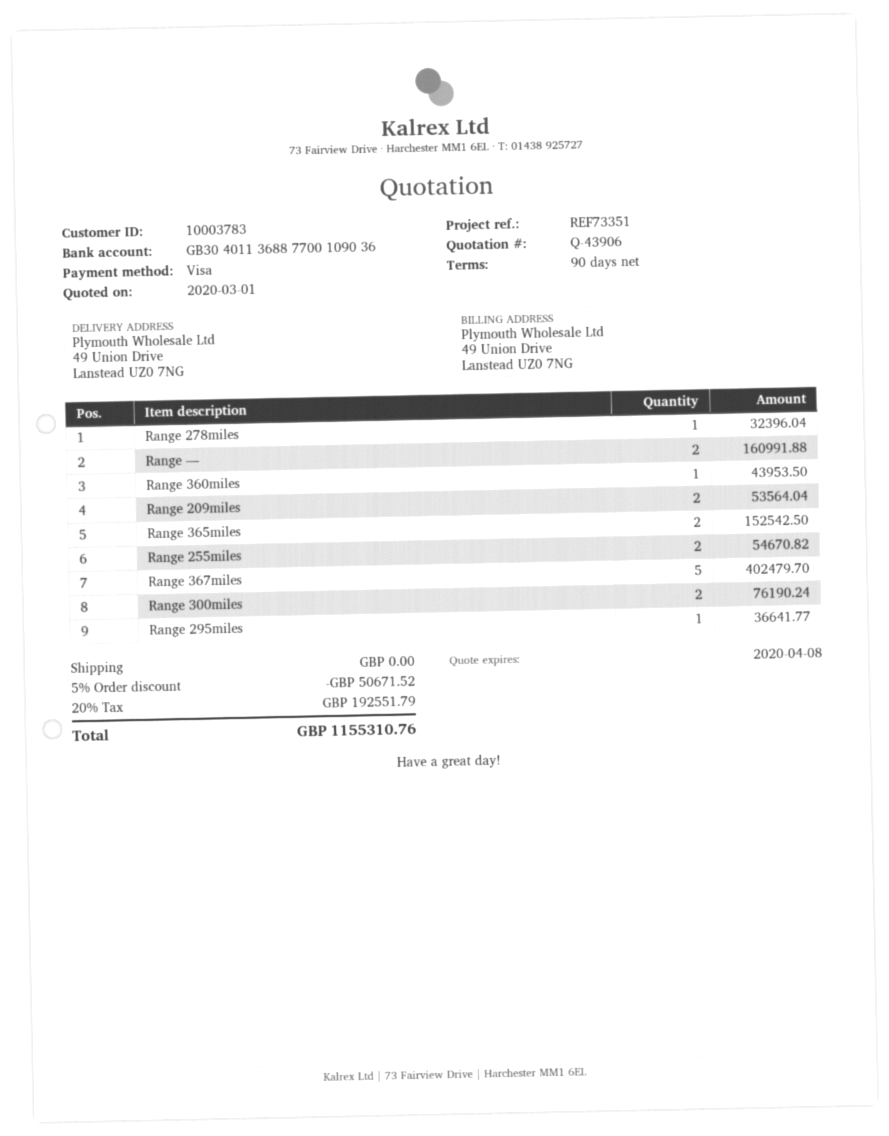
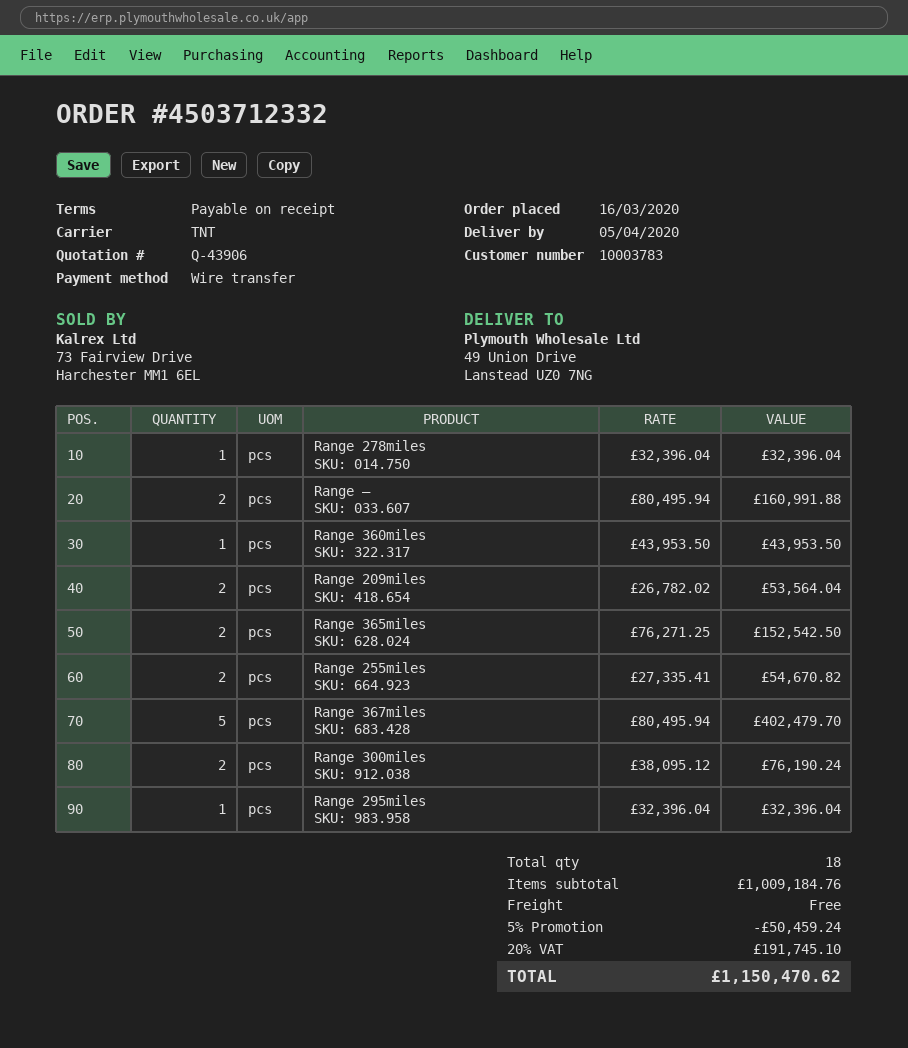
payment terms: 90 days -> on receipt
payment method: Visa -> bank transfer
Range 295miles: 1 for 36641.77 -> 1 for 32396.04
discount: 5% = 50671.52 -> 5% = 50459.24
tax: 20% = 192551.79 -> 20% = 191745.10
total: 1155310.76 -> 1150470.62

